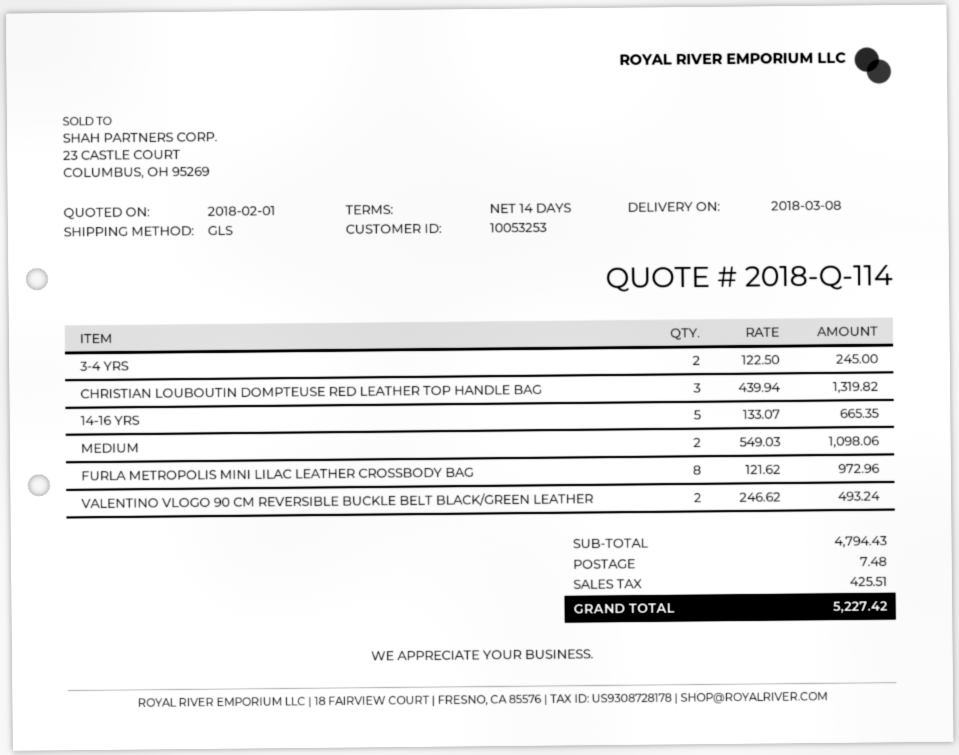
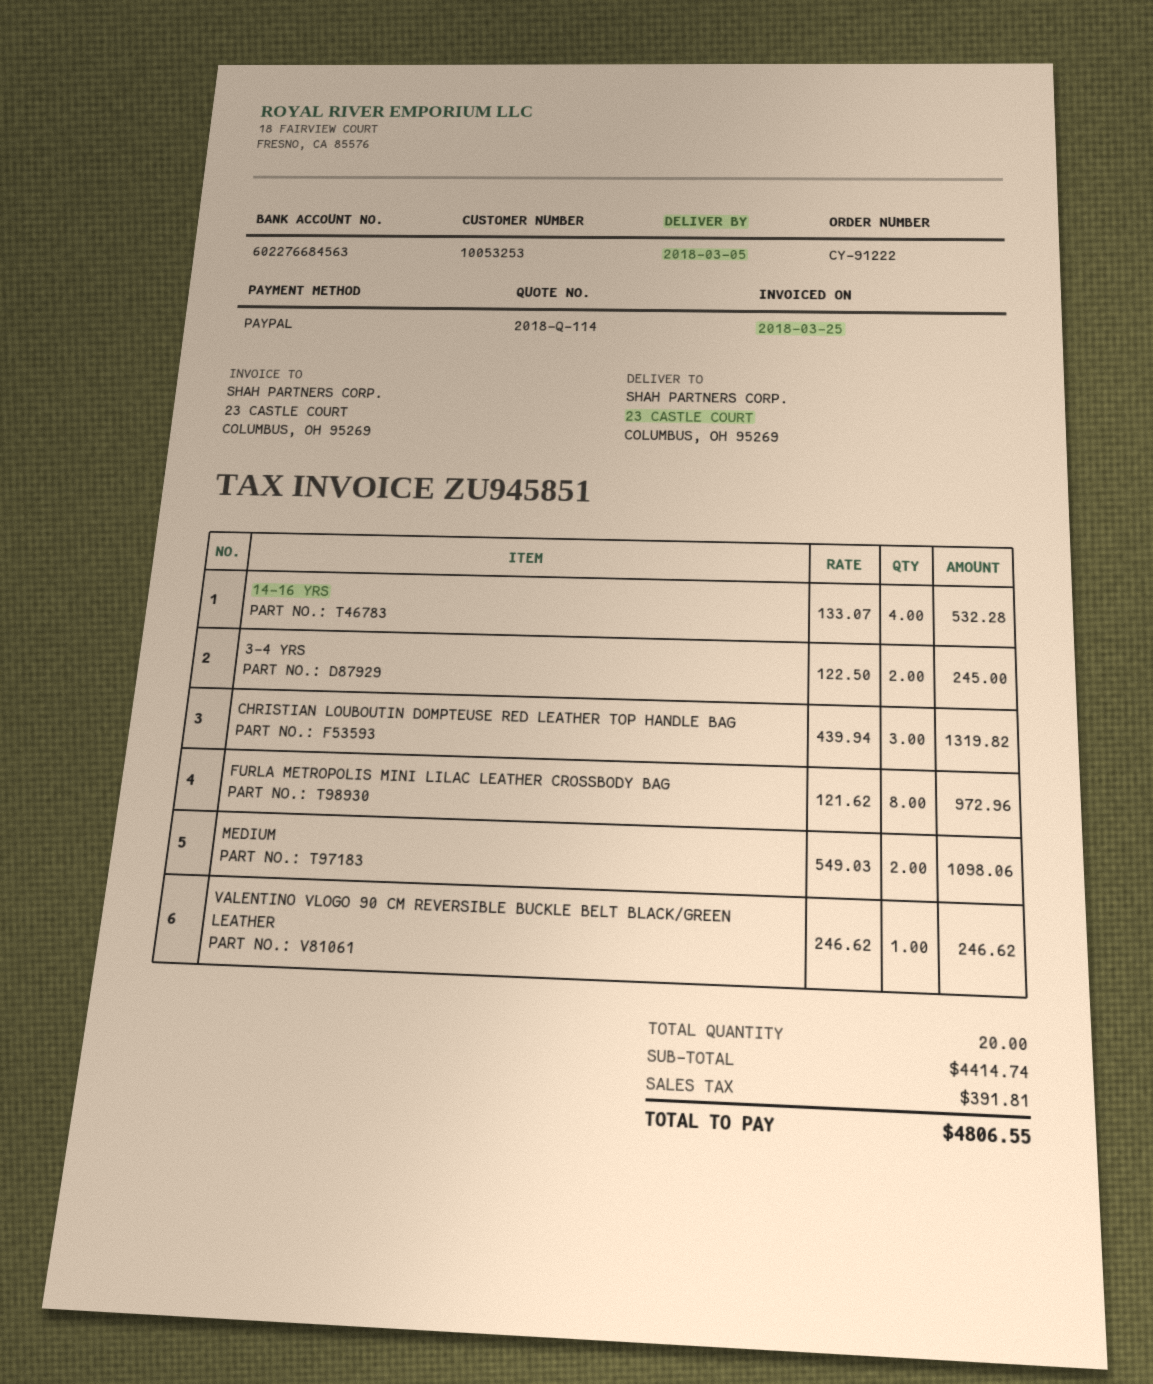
delivery date: 2018-03-08 -> 2018-03-05
14-16 YRS: 5 x 133.07 = 665.35 -> 4 x 133.07 = 532.28
VALENTINO VLOGO 90 CM REVERSIBLE BUCKLE BELT BLACK/GREEN LEATHER: 2 x 246.62 = 493.24 -> 1 x 246.62 = 246.62
subtotal: 4794.43 -> 4414.74
shipping: 7.48 -> none
tax: 425.51 -> 391.81
total: 5227.42 -> 4806.55

